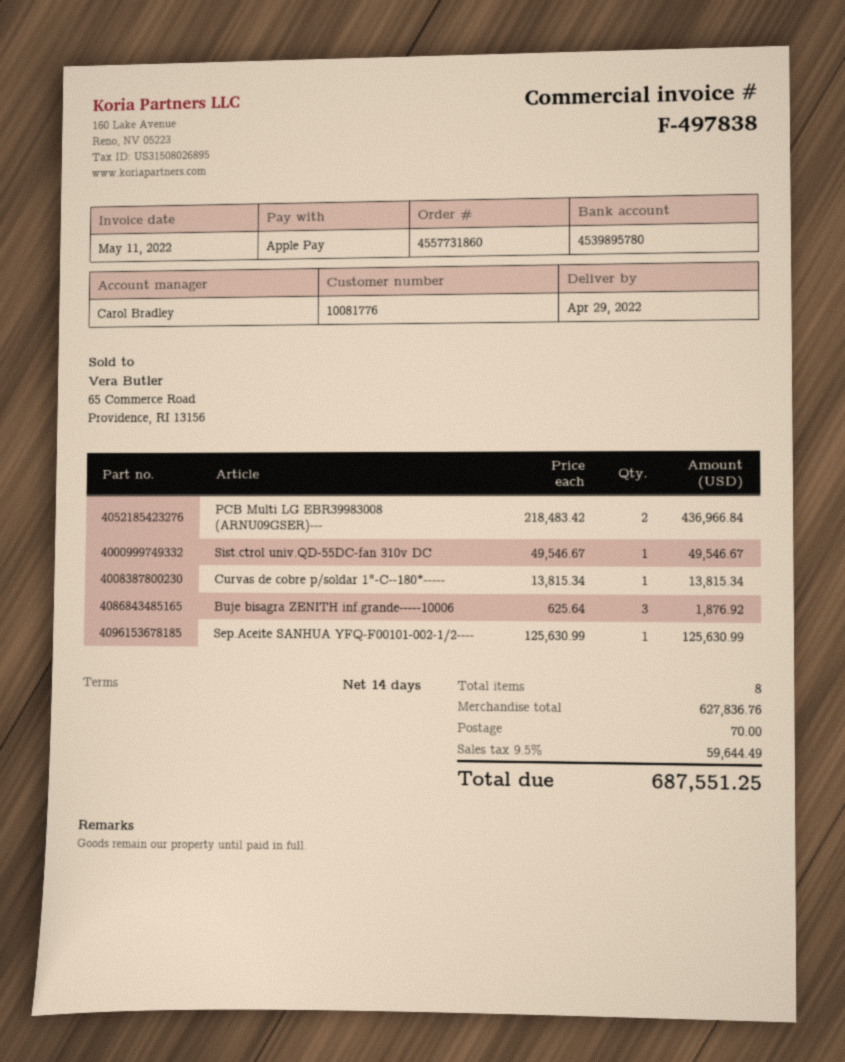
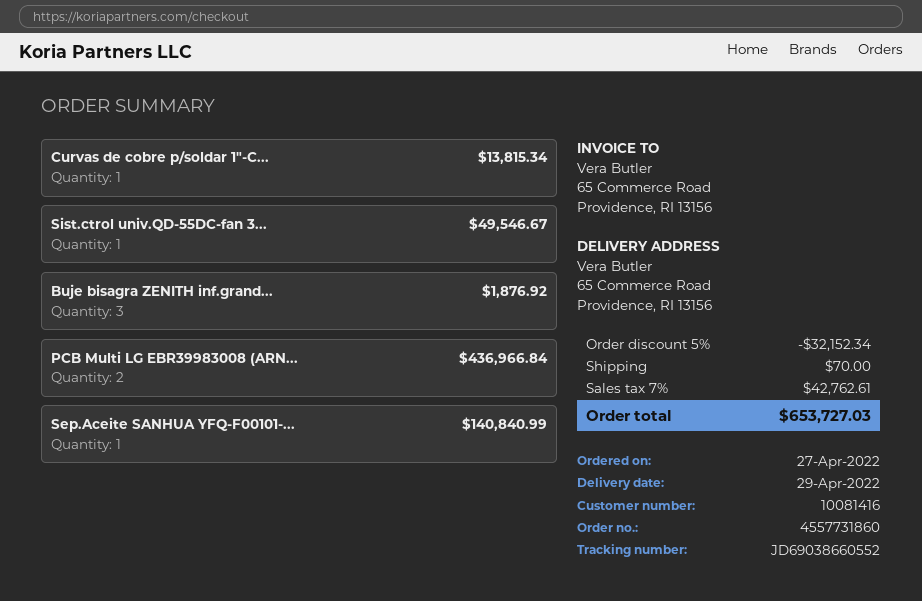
customer number: 10081776 -> 10081416
Sep.Aceite SANHUA YFQ-F00101-002-1/2----: 1 for 125630.99 -> 1 for 140840.99
discount: none -> 5% = 32152.34
tax: 9.5% = 59644.49 -> 7% = 42762.61
total: 687551.25 -> 653727.03

